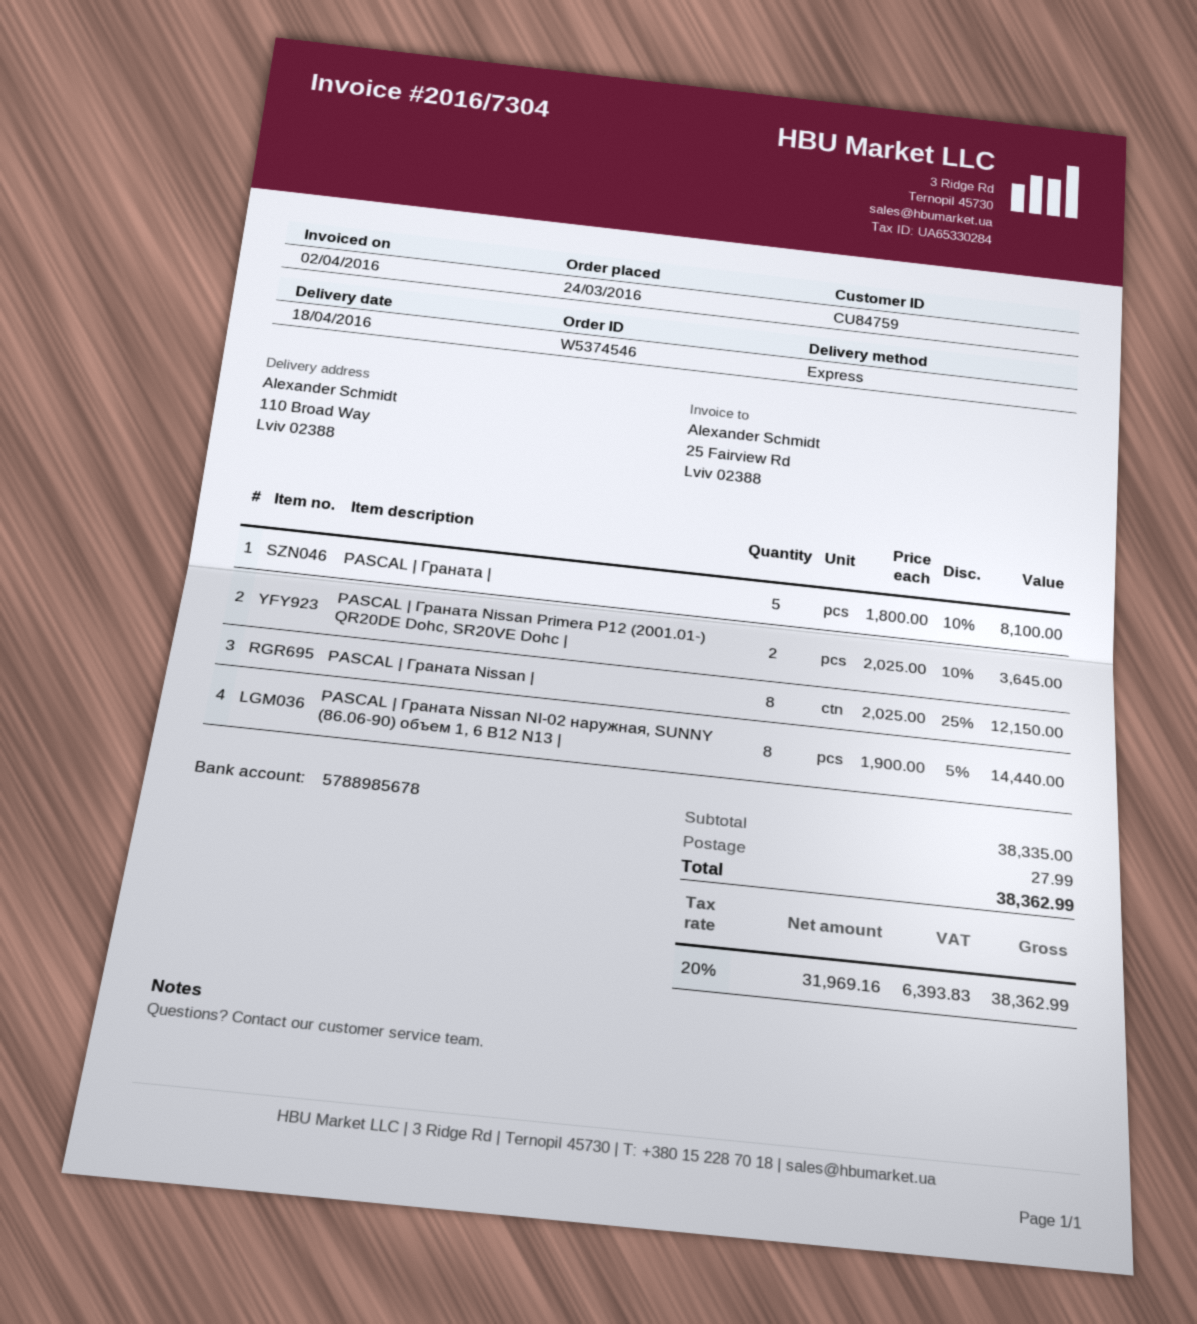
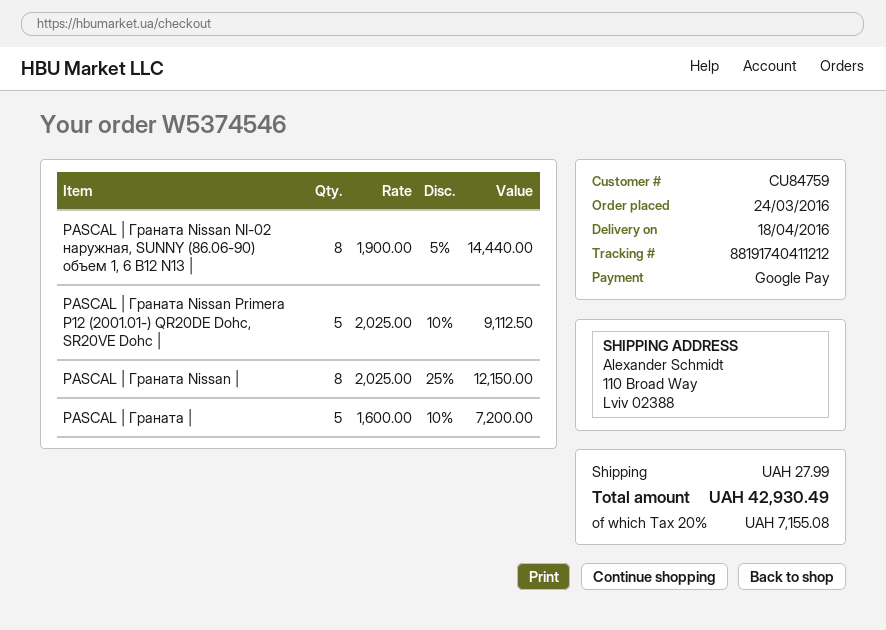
PASCAL | Граната |: 5 x 1800.00 - 10% = 8100.00 -> 5 x 1600.00 - 10% = 7200.00
PASCAL | Граната Nissan Primera P12 (2001.01-) QR20DE Dohc, SR20VE Dohc |: 2 x 2025.00 - 10% = 3645.00 -> 5 x 2025.00 - 10% = 9112.50
tax: 20% = 6393.83 -> 20% = 7155.08
total: 38362.99 -> 42930.49

